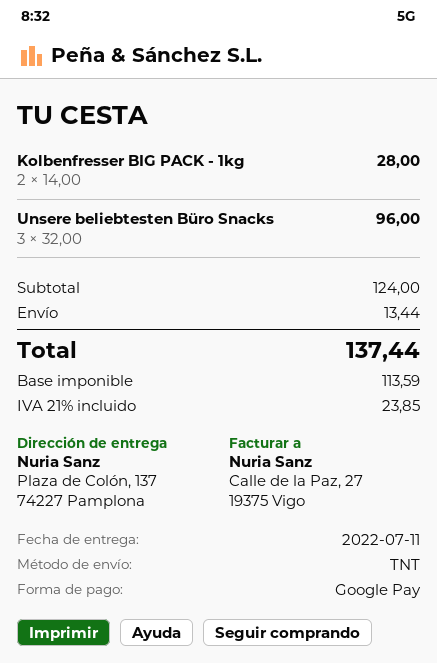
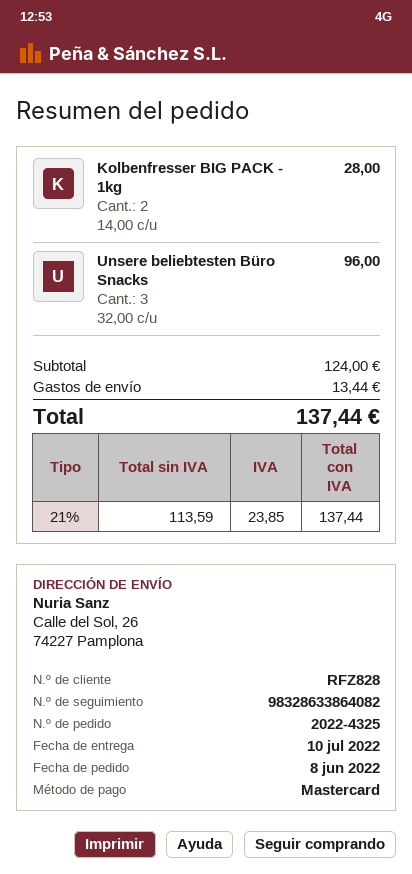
delivery date: 2022-07-11 -> 2022-07-10
payment method: Google Pay -> Mastercard
ship to: Plaza de Colón, 137, 74227 Pamplona -> Calle del Sol, 26, 74227 Pamplona

